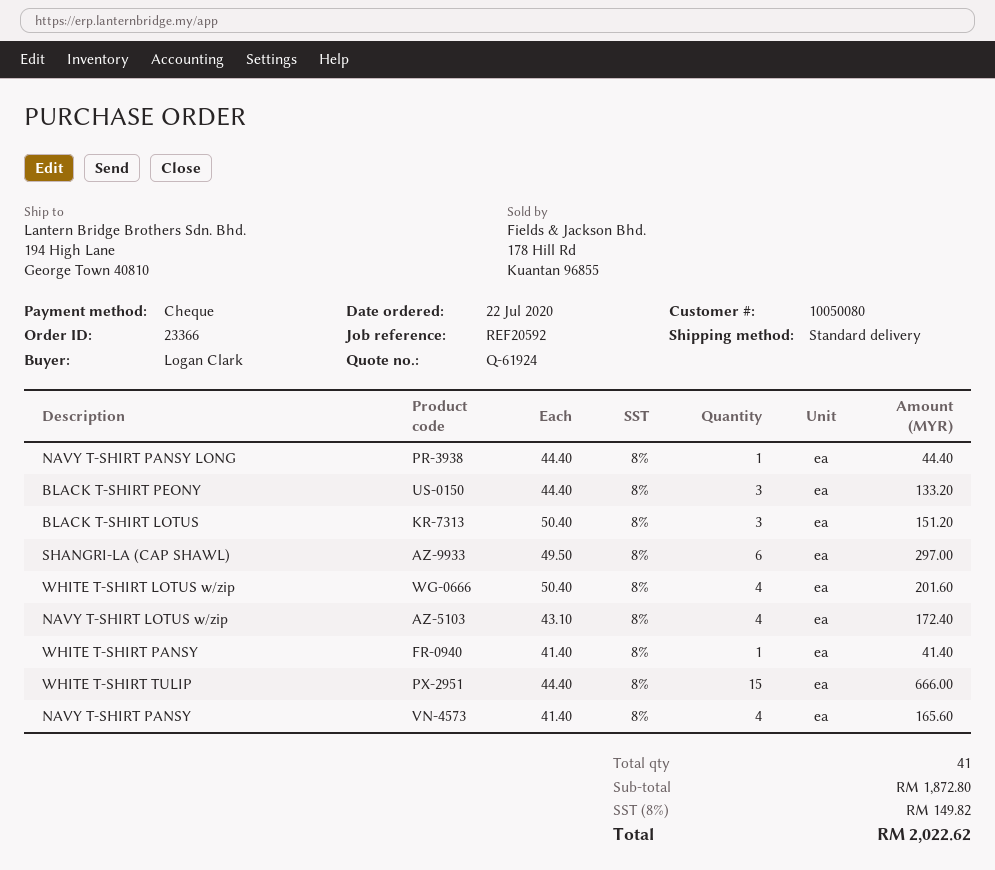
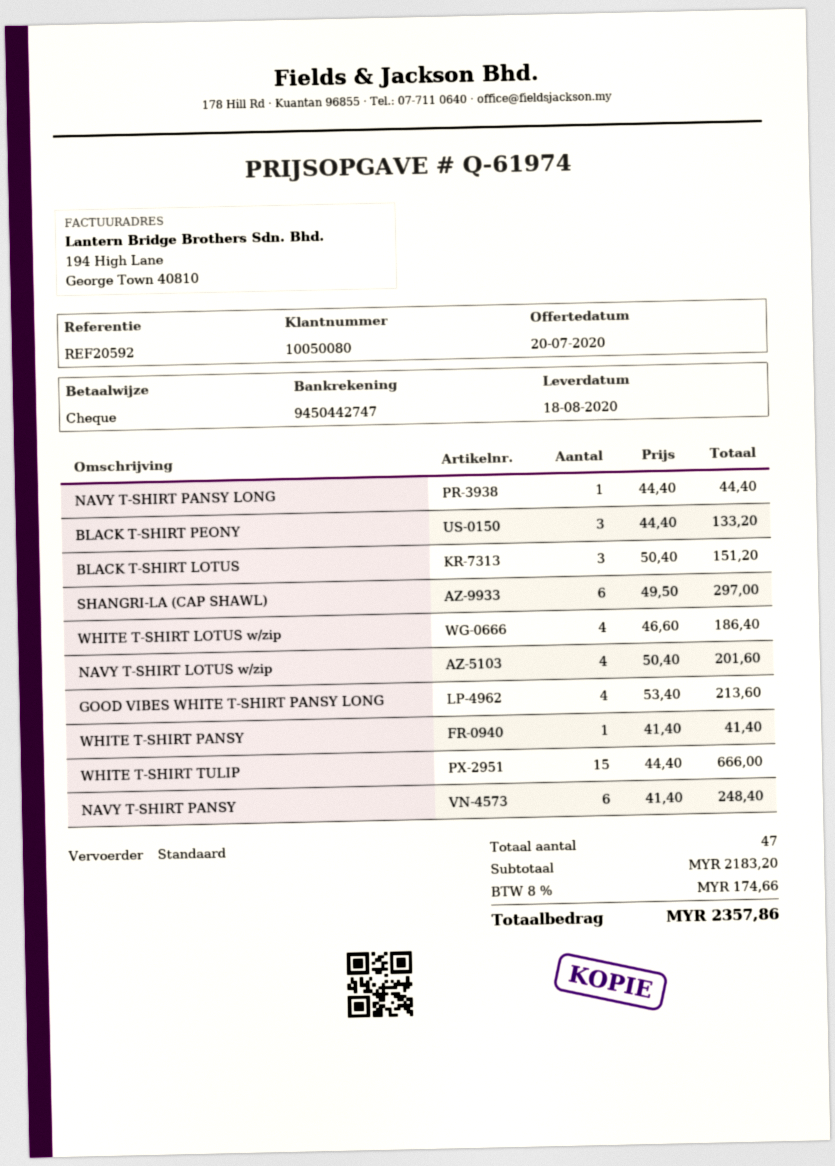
quote number: Q-61924 -> Q-61974
WHITE T-SHIRT LOTUS w/zip: 4 x 50.40 = 201.60 -> 4 x 46.60 = 186.40
NAVY T-SHIRT LOTUS w/zip: 4 x 43.10 = 172.40 -> 4 x 50.40 = 201.60
NAVY T-SHIRT PANSY: 4 x 41.40 = 165.60 -> 6 x 41.40 = 248.40
GOOD VIBES WHITE T-SHIRT PANSY LONG: none -> 4 x 53.40 = 213.60
total quantity: 41 -> 47
subtotal: 1872.80 -> 2183.20
tax: 8% = 149.82 -> 8% = 174.66
total: 2022.62 -> 2357.86

